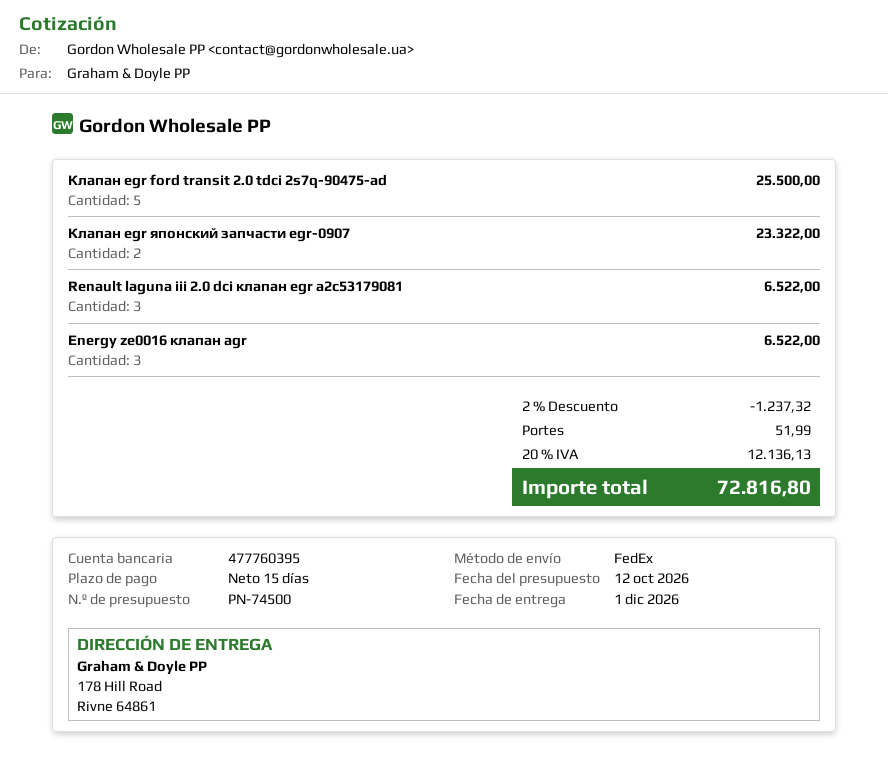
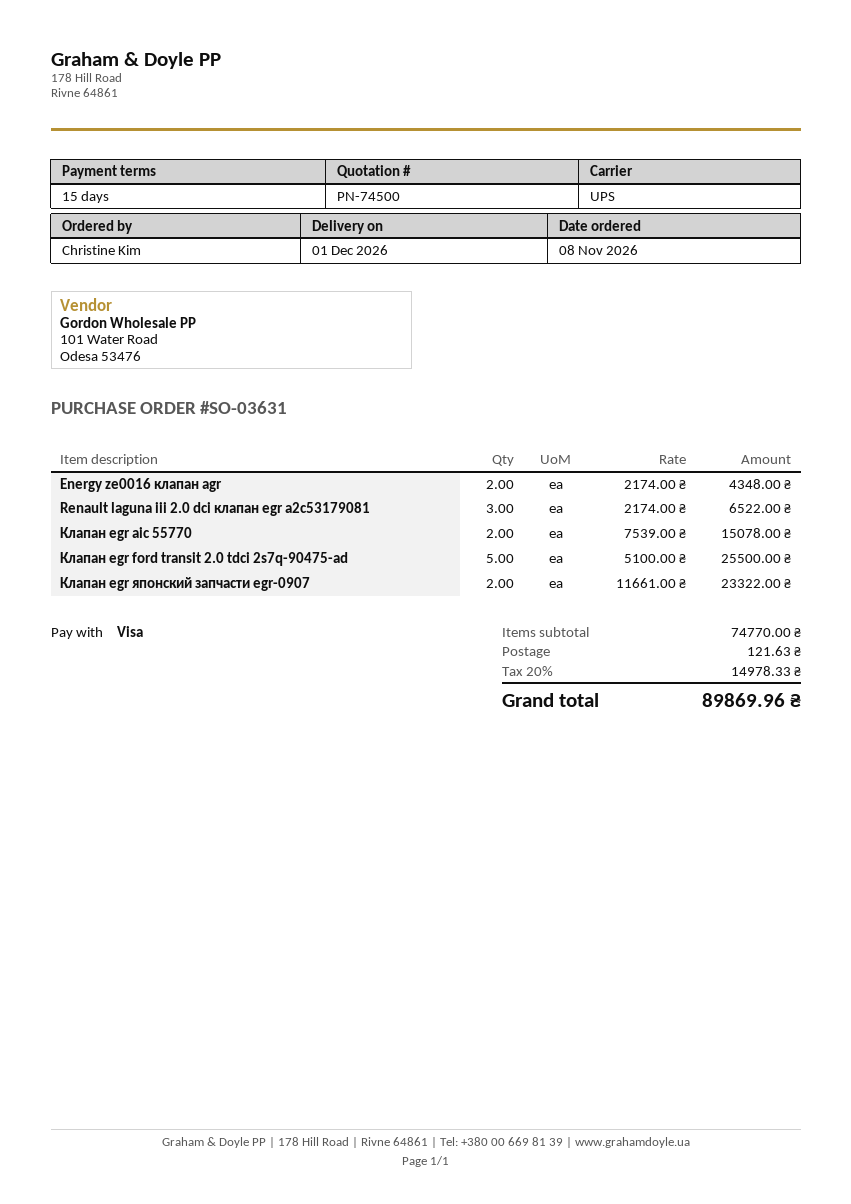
shipping method: FedEx -> UPS
Energy ze0016 клапан agr: 3 for 6522.00 -> 2 for 4348.00
Клапан egr aic 55770: none -> 2 for 15078.00
discount: 2% = 1237.32 -> none
shipping: 51.99 -> 121.63
tax: 20% = 12136.13 -> 20% = 14978.33
total: 72816.80 -> 89869.96

